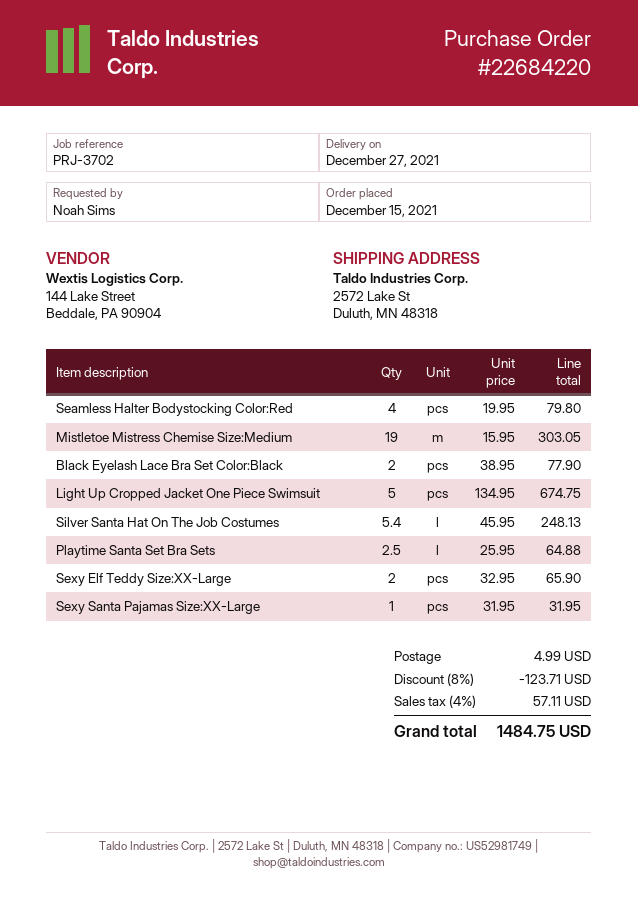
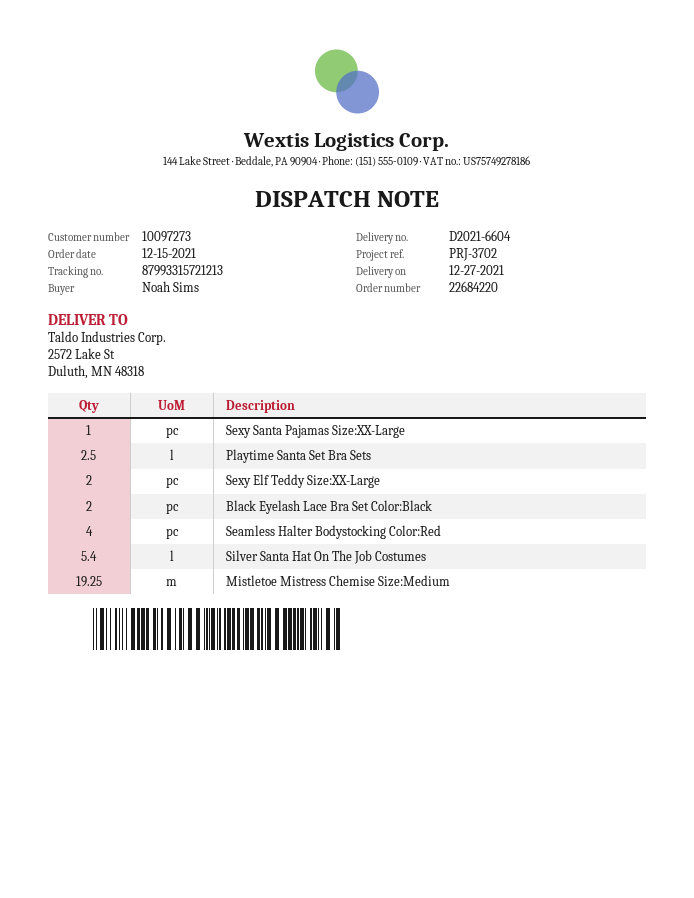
Mistletoe Mistress Chemise Size:Medium: 19 -> 19.25
Light Up Cropped Jacket One Piece Swimsuit: 5 -> none

